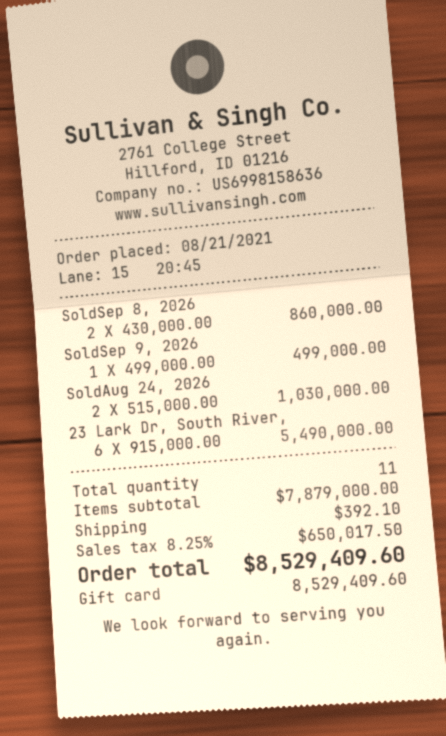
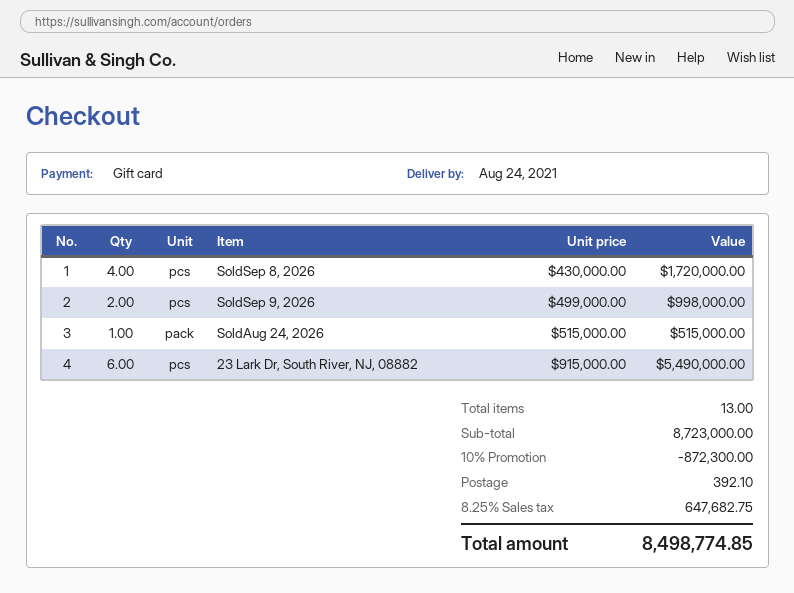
SoldSep 8, 2026: 2 x 430000.00 = 860000.00 -> 4 x 430000.00 = 1720000.00
SoldSep 9, 2026: 1 x 499000.00 = 499000.00 -> 2 x 499000.00 = 998000.00
SoldAug 24, 2026: 2 x 515000.00 = 1030000.00 -> 1 x 515000.00 = 515000.00
total quantity: 11 -> 13
subtotal: 7879000.00 -> 8723000.00
discount: none -> 10% = 872300.00
tax: 8.25% = 650017.50 -> 8.25% = 647682.75
total: 8529409.60 -> 8498774.85

